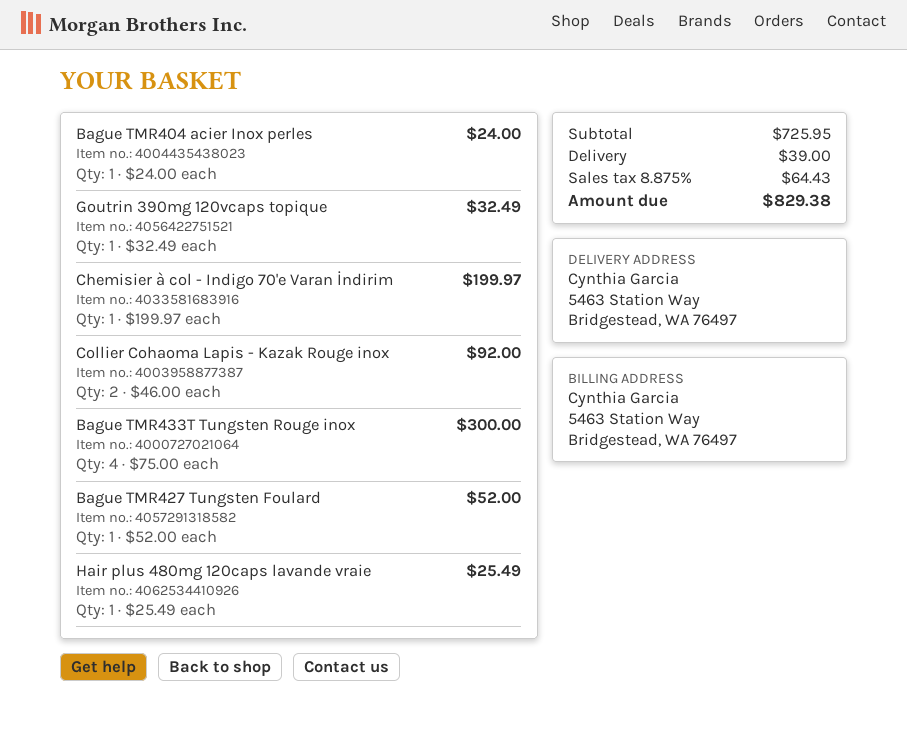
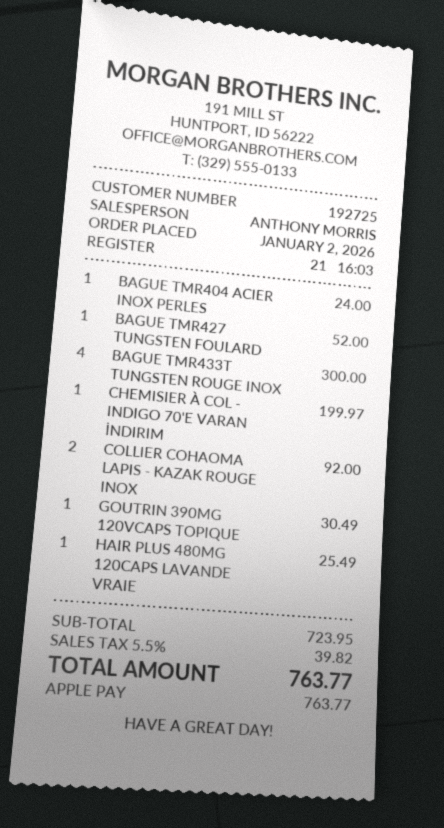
Goutrin 390mg 120vcaps topique: 1 for 32.49 -> 1 for 30.49
subtotal: 725.95 -> 723.95
shipping: 39.00 -> none
tax: 8.875% = 64.43 -> 5.5% = 39.82
total: 829.38 -> 763.77

